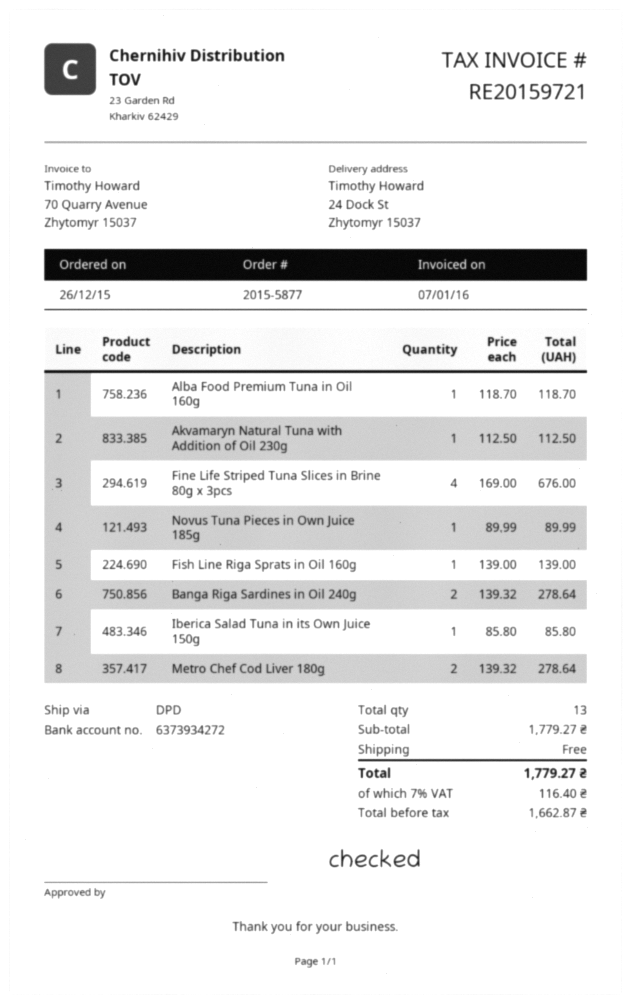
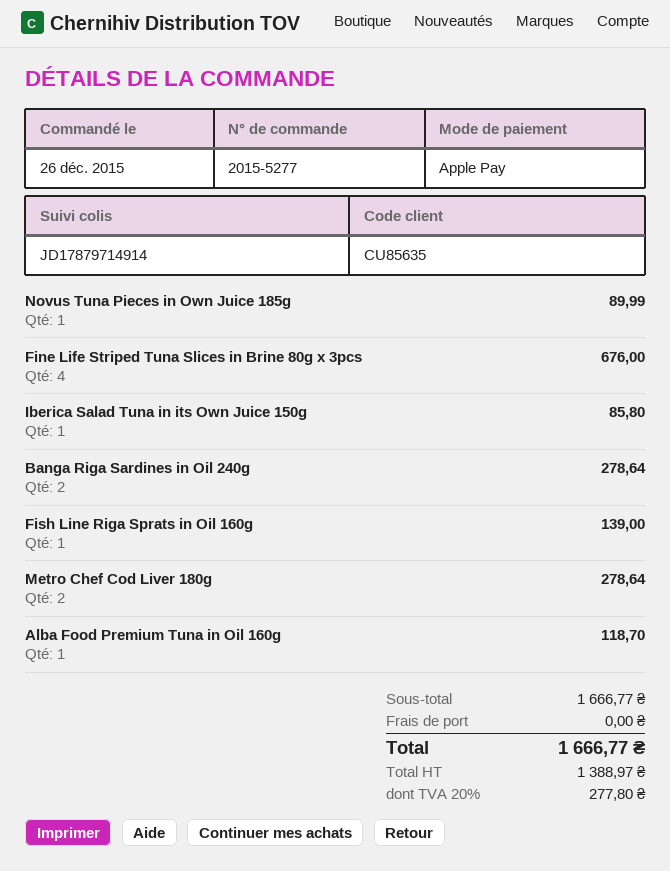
order number: 2015-5877 -> 2015-5277
Akvamaryn Natural Tuna with Addition of Oil 230g: 1 for 112.50 -> none
subtotal: 1779.27 -> 1666.77
net: 1662.87 -> 1388.97
tax: 7% = 116.40 -> 20% = 277.80
total: 1779.27 -> 1666.77

